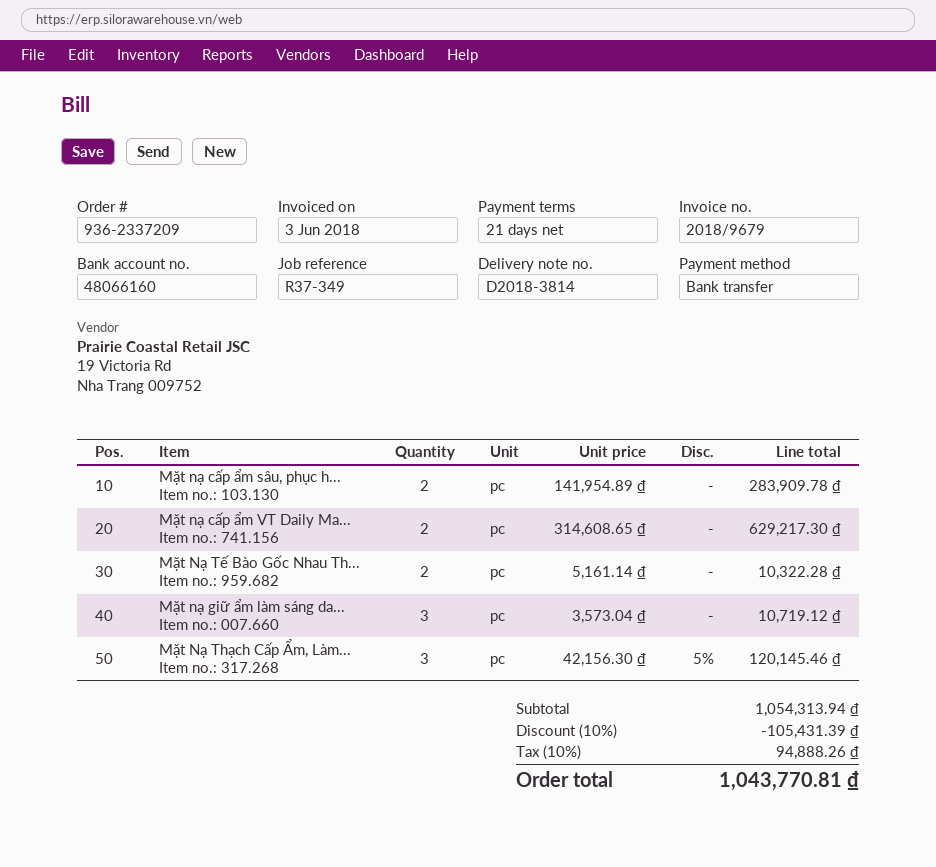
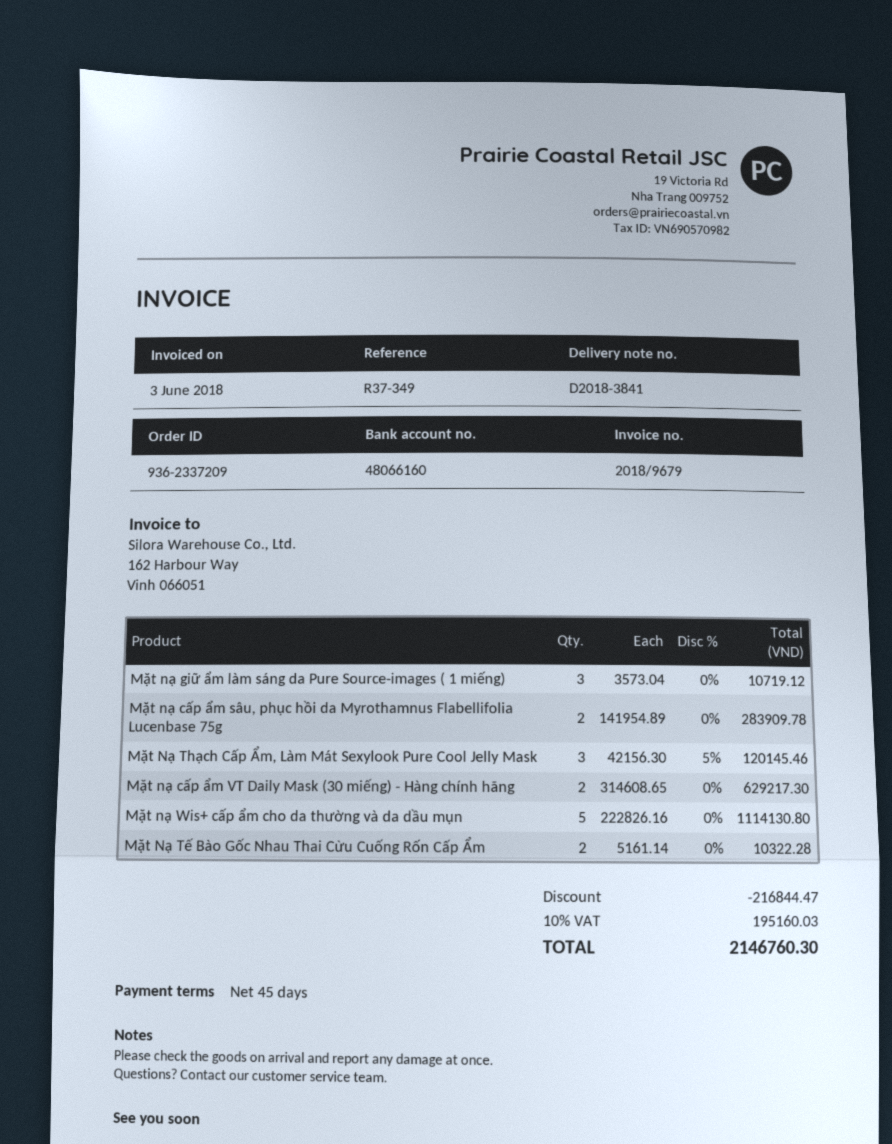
delivery note number: D2018-3814 -> D2018-3841
payment terms: 21 days -> 45 days
Mặt nạ Wis+ cấp ẩm cho da thường và da dầu mụn: none -> 5 x 222826.16 = 1114130.80
discount: 105431.39 -> 216844.47
tax: 10% = 94888.26 -> 10% = 195160.03
total: 1043770.81 -> 2146760.30

